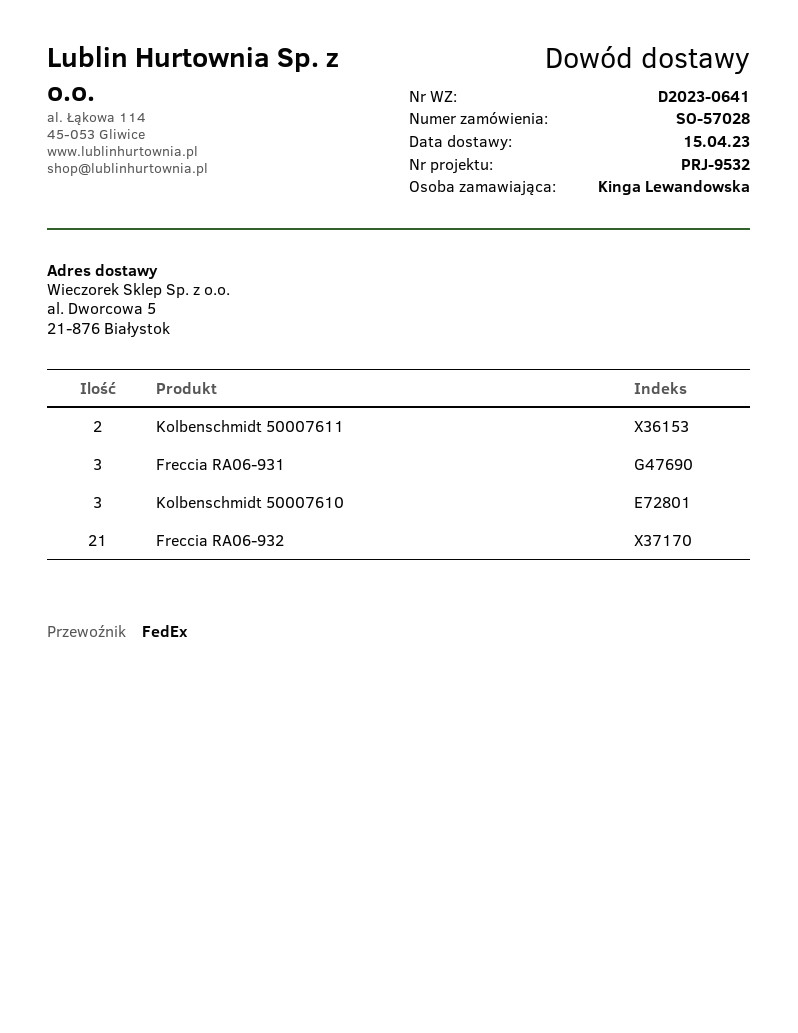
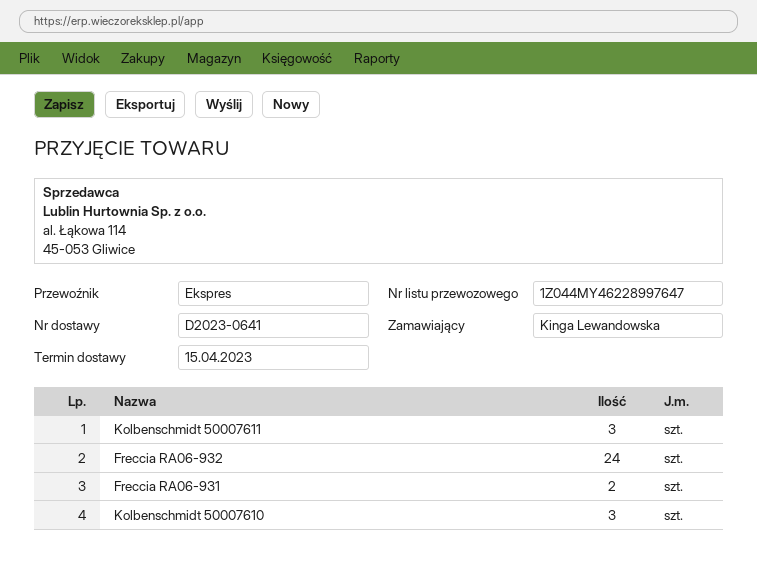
shipping method: FedEx -> express
Kolbenschmidt 50007611: 2 -> 3
Freccia RA06-931: 3 -> 2
Freccia RA06-932: 21 -> 24

